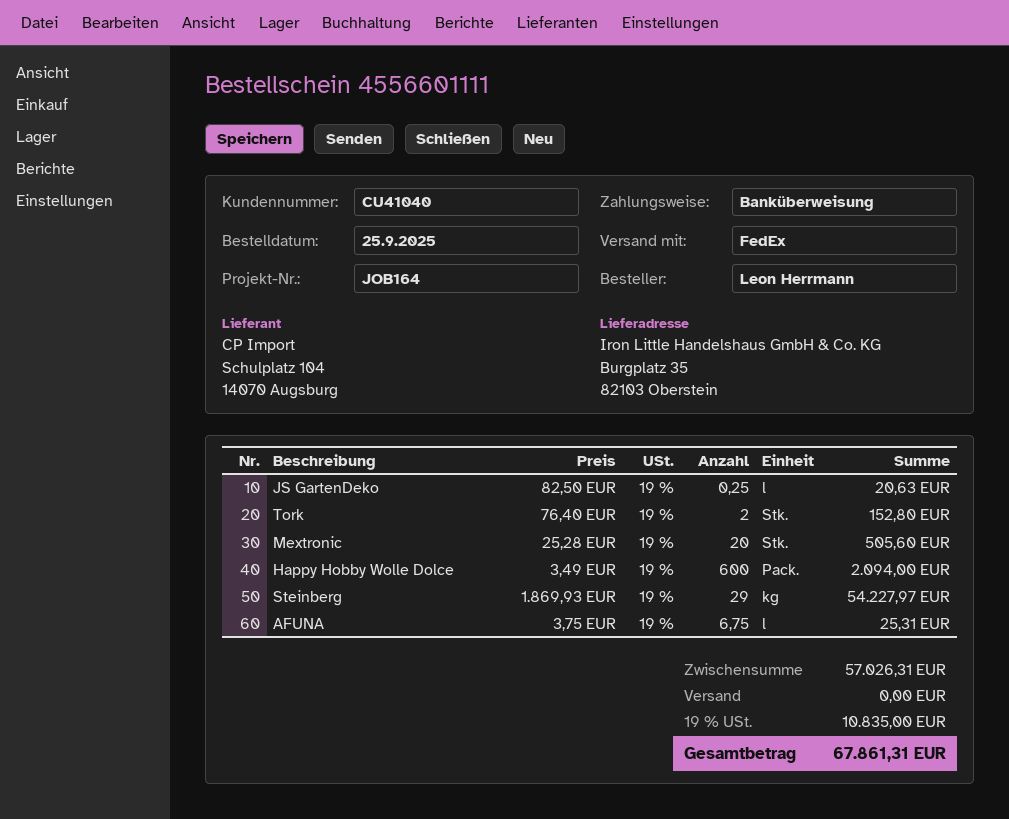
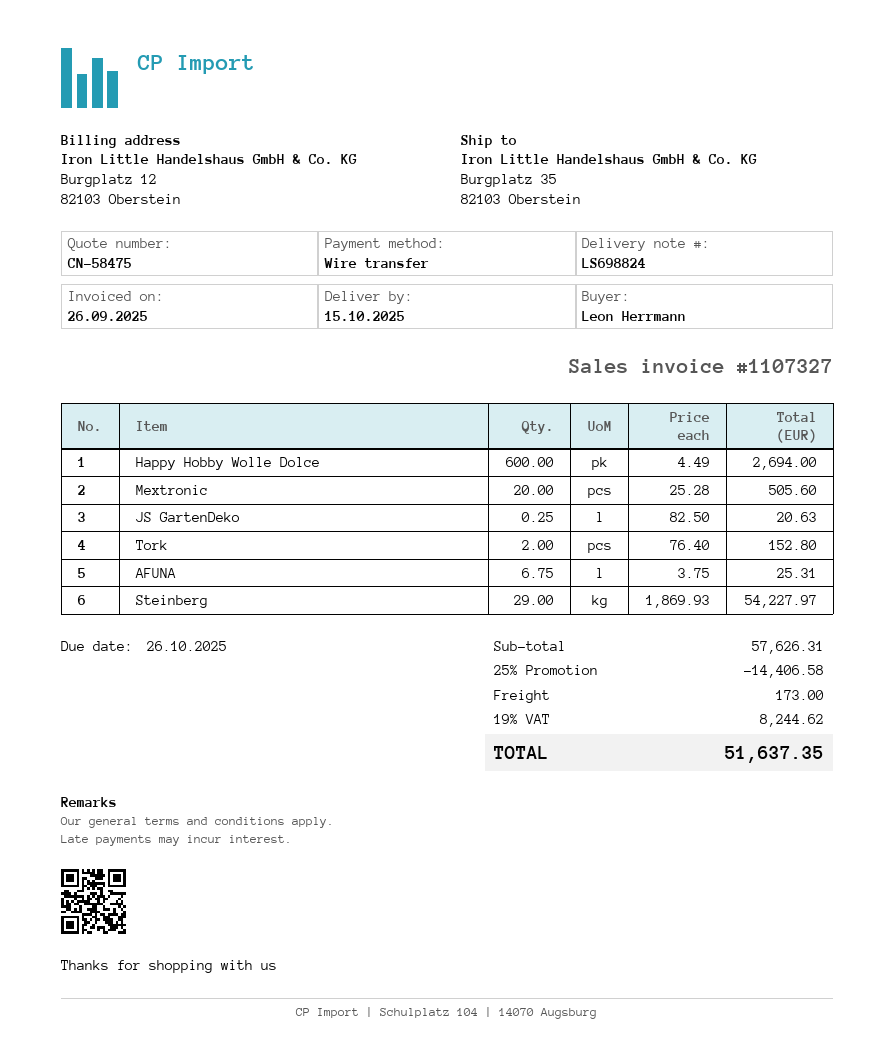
Happy Hobby Wolle Dolce: 600 x 3.49 = 2094.00 -> 600 x 4.49 = 2694.00
subtotal: 57026.31 -> 57626.31
discount: none -> 25% = 14406.58
shipping: 0.00 -> 173.00
tax: 19% = 10835.00 -> 19% = 8244.62
total: 67861.31 -> 51637.35

